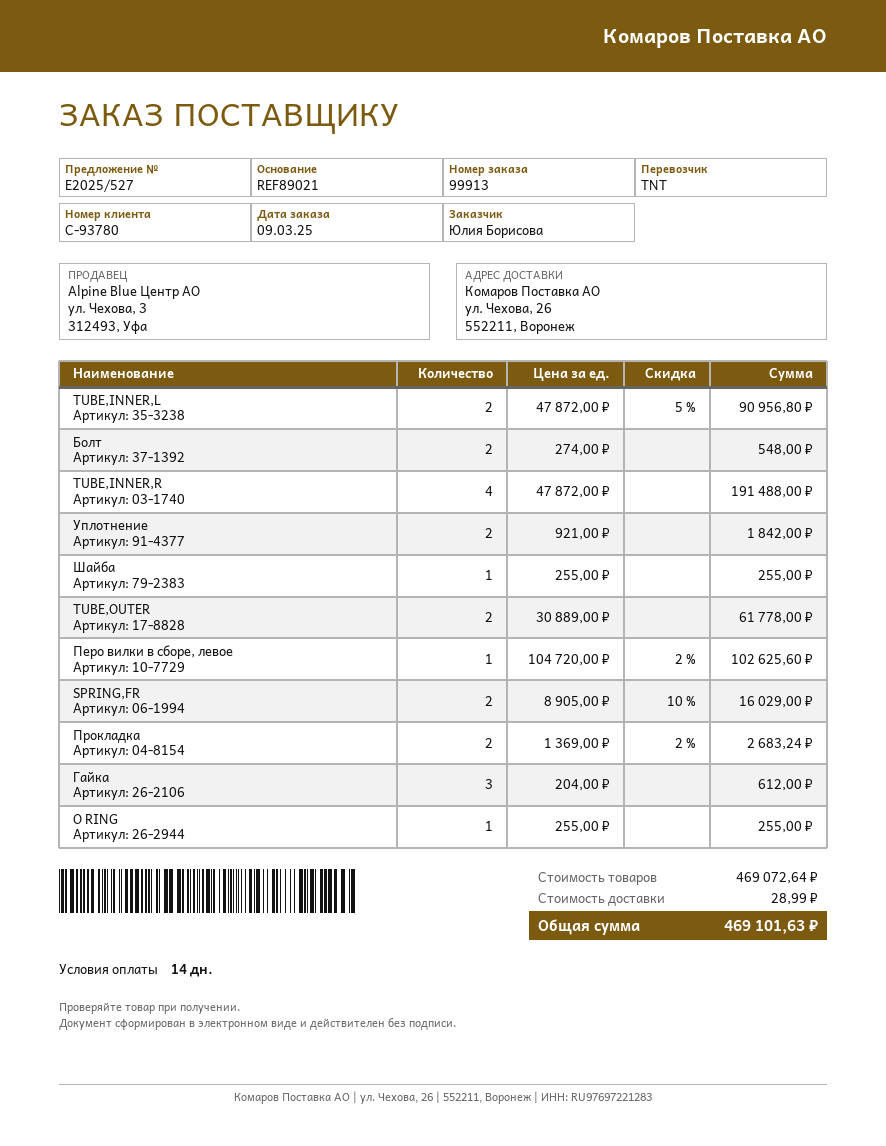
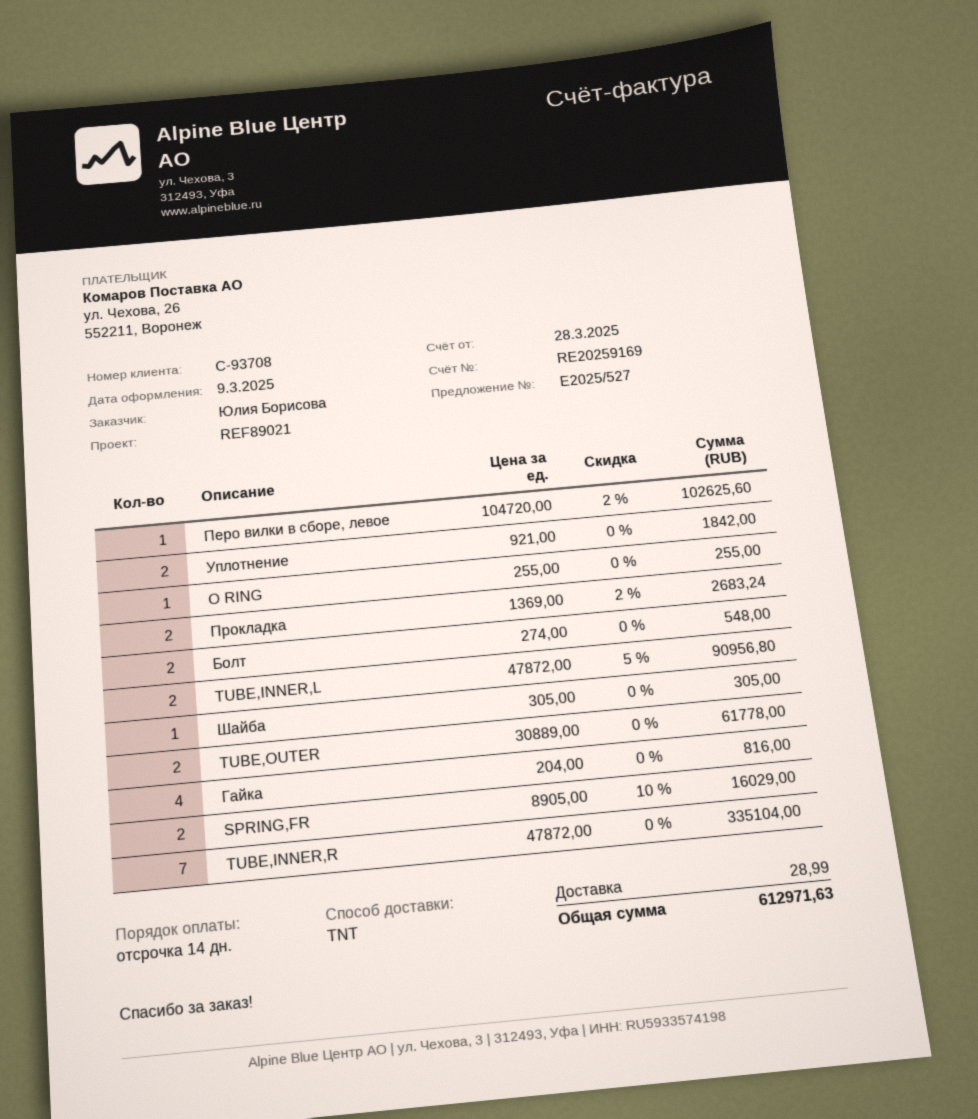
customer number: C-93780 -> C-93708
TUBE,INNER,R: 4 x 47872.00 = 191488.00 -> 7 x 47872.00 = 335104.00
Шайба: 1 x 255.00 = 255.00 -> 1 x 305.00 = 305.00
Гайка: 3 x 204.00 = 612.00 -> 4 x 204.00 = 816.00
total: 469101.63 -> 612971.63

